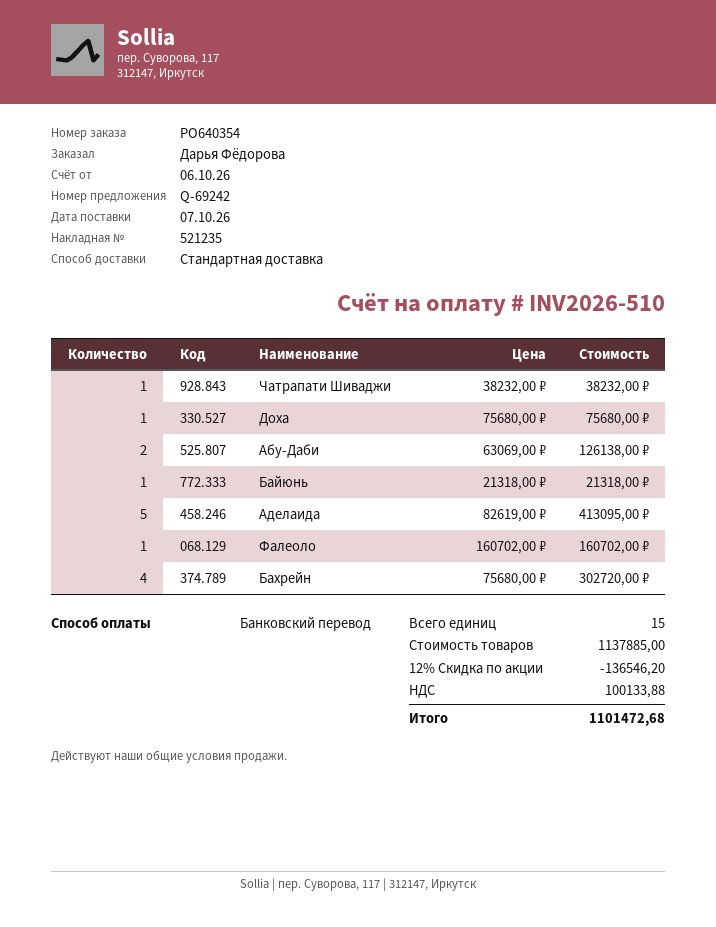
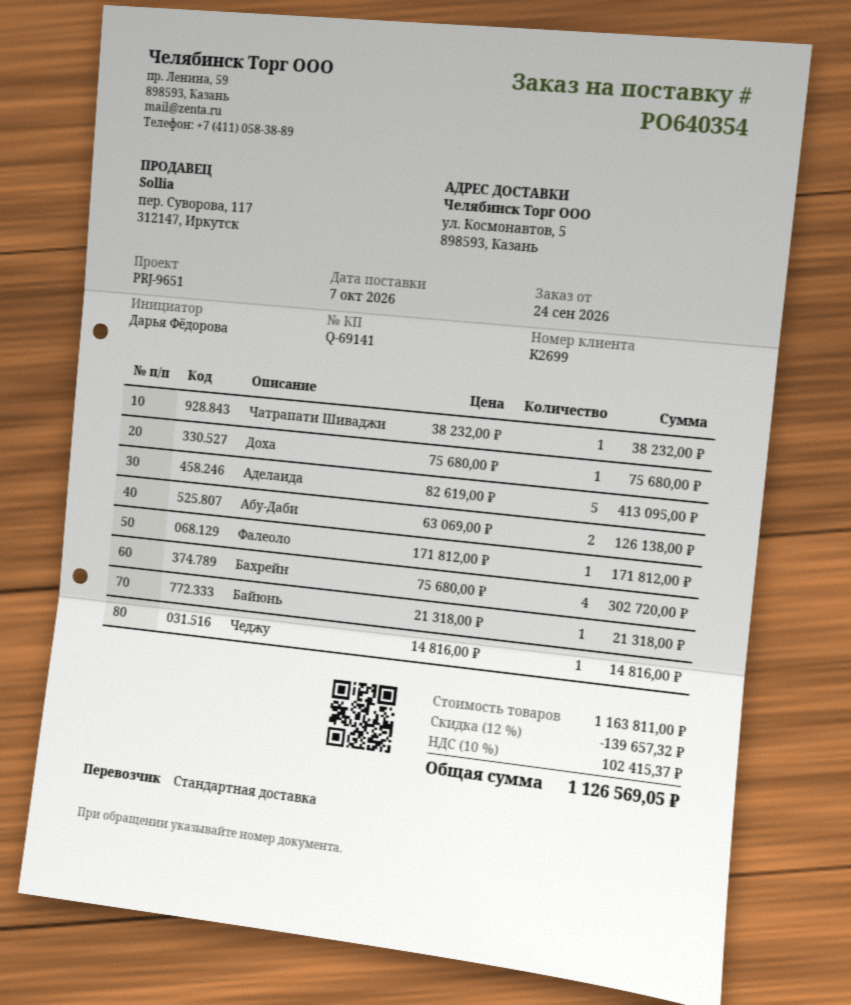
quote number: Q-69242 -> Q-69141
Фалеоло: 1 x 160702.00 = 160702.00 -> 1 x 171812.00 = 171812.00
Чеджу: none -> 1 x 14816.00 = 14816.00
subtotal: 1137885.00 -> 1163811.00
discount: 12% = 136546.20 -> 12% = 139657.32
tax: 100133.88 -> 102415.37
total: 1101472.68 -> 1126569.05

